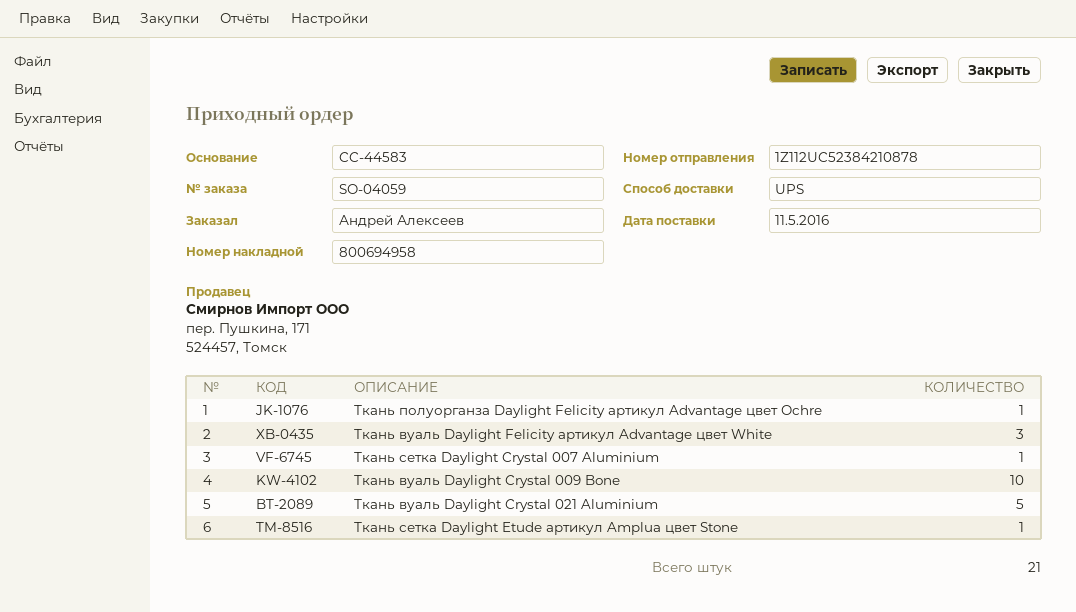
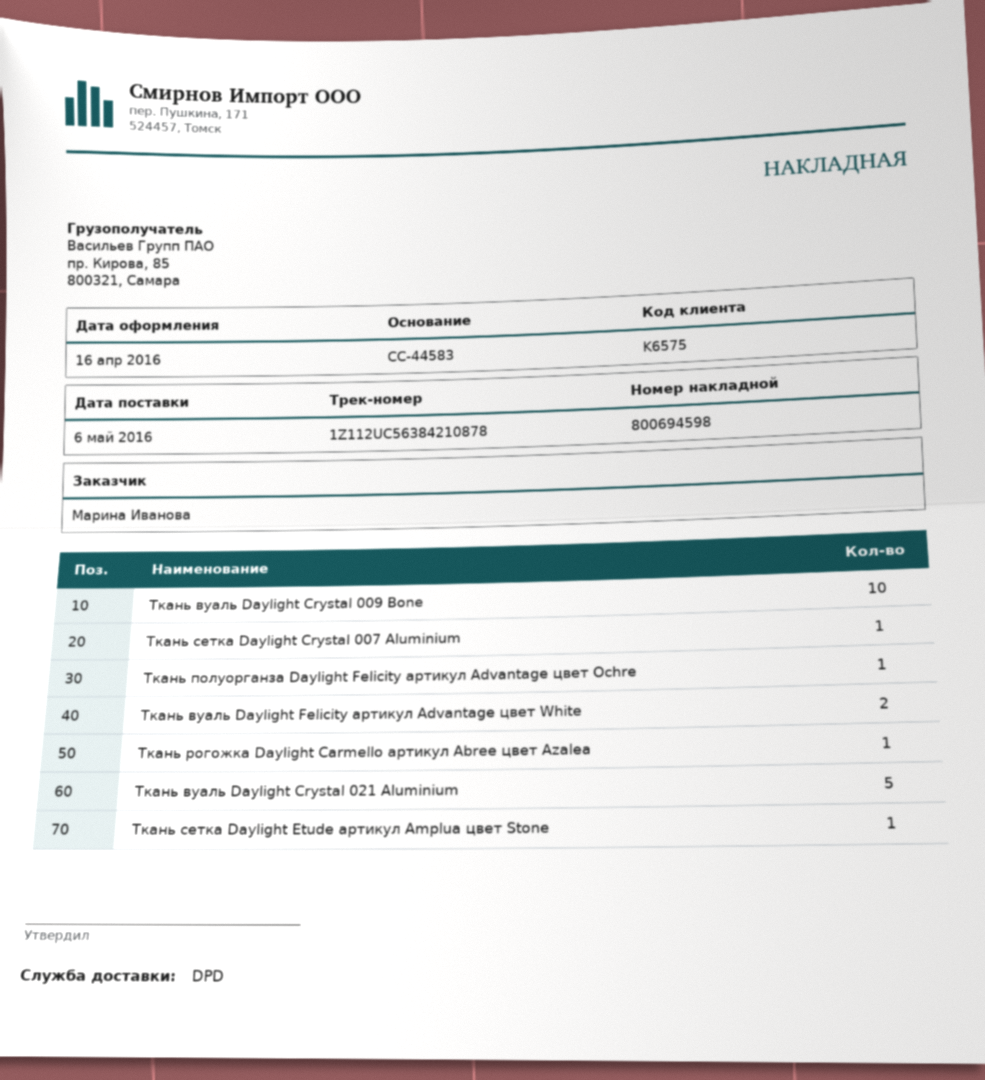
delivery note number: 800694958 -> 800694598
delivery date: 2016-05-11 -> 2016-05-06
ordered by: Андрей Алексеев -> Марина Иванова
shipping method: UPS -> DPD
tracking number: 1Z112UC52384210878 -> 1Z112UC56384210878
Ткань вуаль Daylight Felicity артикул Advantage цвет White: 3 -> 2
Ткань рогожка Daylight Carmello артикул Abree цвет Azalea: none -> 1

